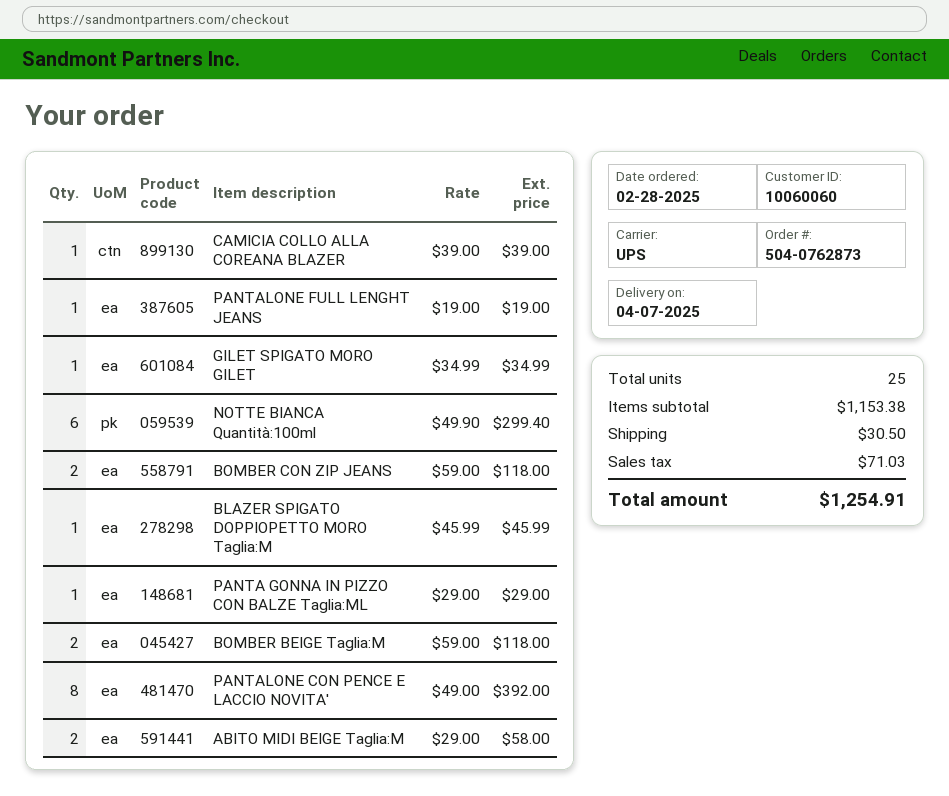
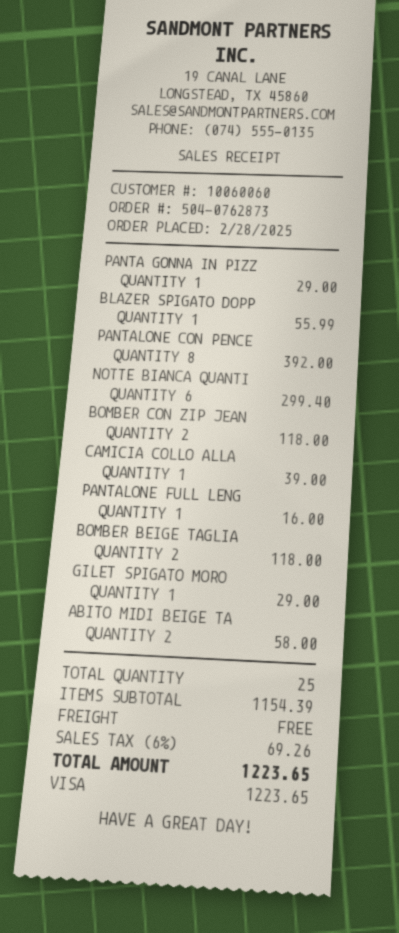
PANTALONE FULL LENGHT JEANS: 1 for 19.00 -> 1 for 16.00
GILET SPIGATO MORO GILET: 1 for 34.99 -> 1 for 29.00
BLAZER SPIGATO DOPPIOPETTO MORO Taglia:M: 1 for 45.99 -> 1 for 55.99
subtotal: 1153.38 -> 1154.39
shipping: 30.50 -> 0.00
tax: 71.03 -> 69.26
total: 1254.91 -> 1223.65

